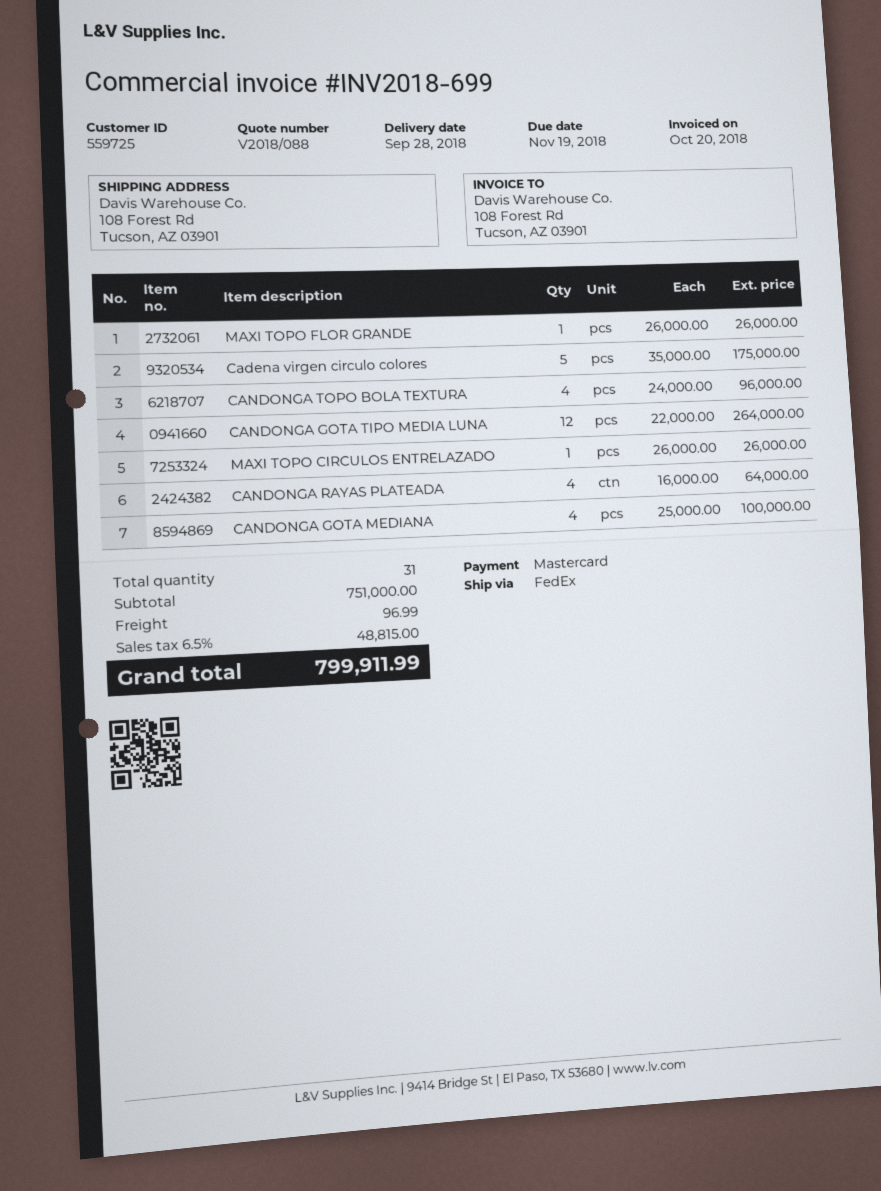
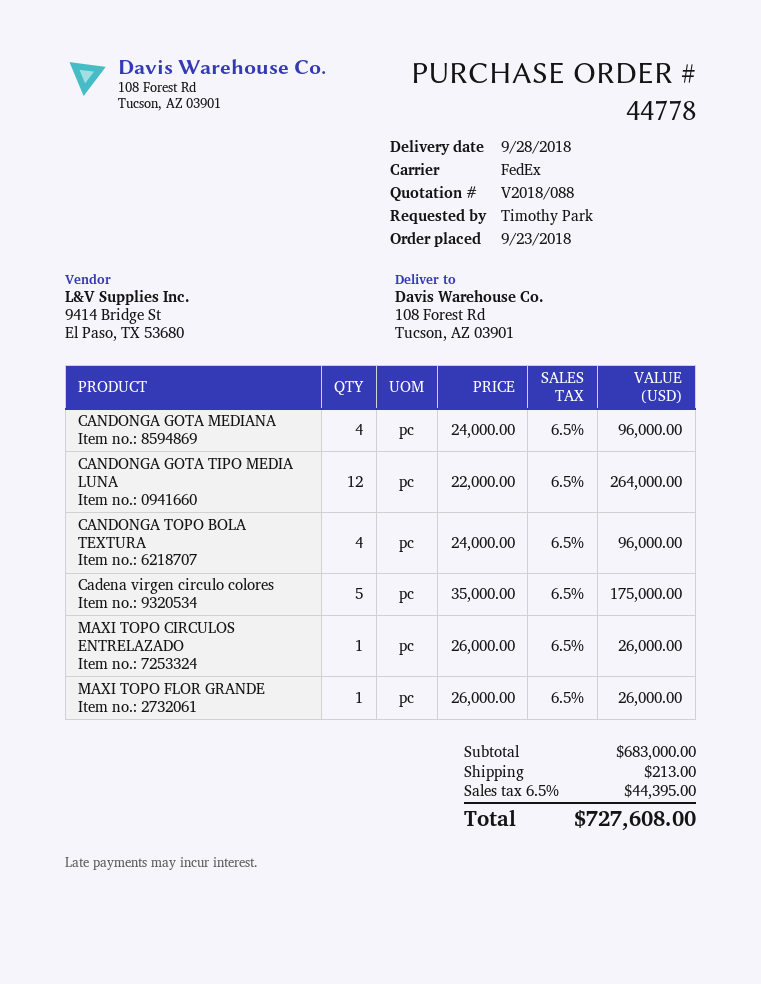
CANDONGA RAYAS PLATEADA: 4 x 16000.00 = 64000.00 -> none
CANDONGA GOTA MEDIANA: 4 x 25000.00 = 100000.00 -> 4 x 24000.00 = 96000.00
subtotal: 751000.00 -> 683000.00
shipping: 96.99 -> 213.00
tax: 6.5% = 48815.00 -> 6.5% = 44395.00
total: 799911.99 -> 727608.00

